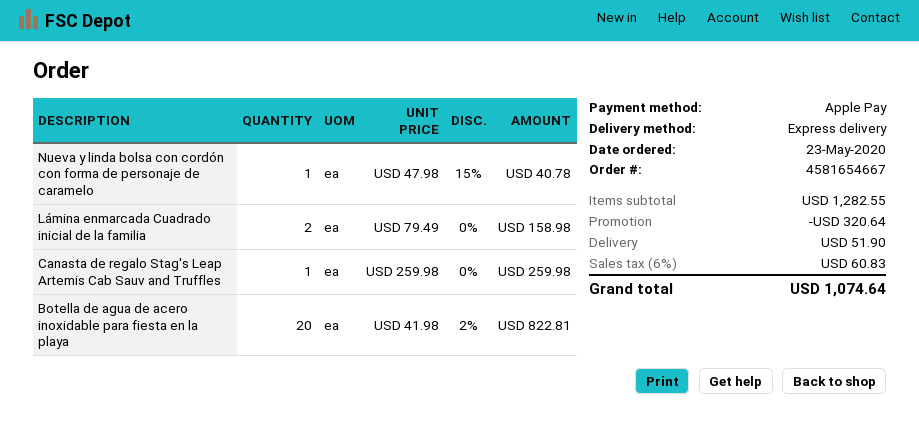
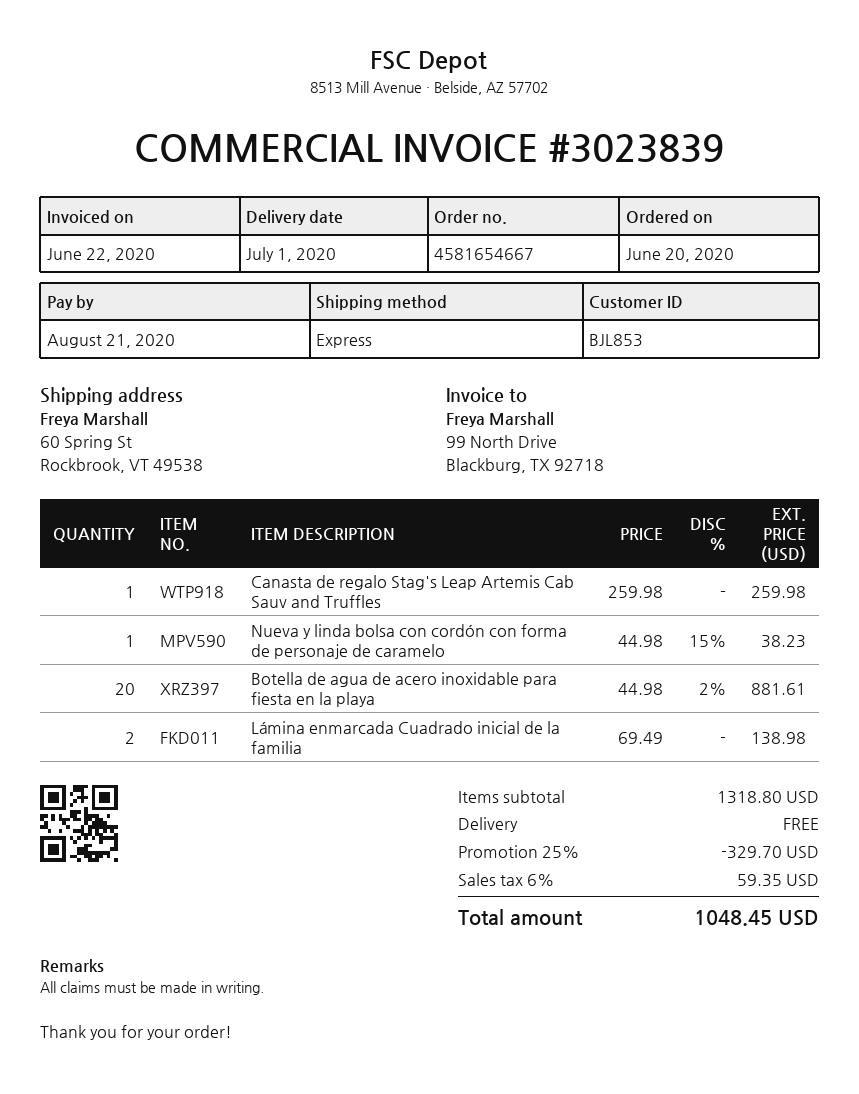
order date: 2020-05-23 -> 2020-06-20
Nueva y linda bolsa con cordón con forma de personaje de caramelo: 1 x 47.98 - 15% = 40.78 -> 1 x 44.98 - 15% = 38.23
Lámina enmarcada Cuadrado inicial de la familia: 2 x 79.49 = 158.98 -> 2 x 69.49 = 138.98
Botella de agua de acero inoxidable para fiesta en la playa: 20 x 41.98 - 2% = 822.81 -> 20 x 44.98 - 2% = 881.61
subtotal: 1282.55 -> 1318.80
discount: 320.64 -> 329.70
shipping: 51.90 -> 0.00
tax: 6% = 60.83 -> 6% = 59.35
total: 1074.64 -> 1048.45

